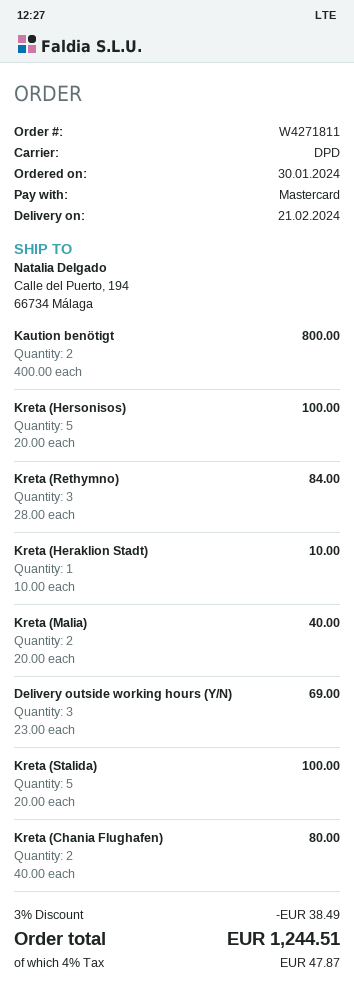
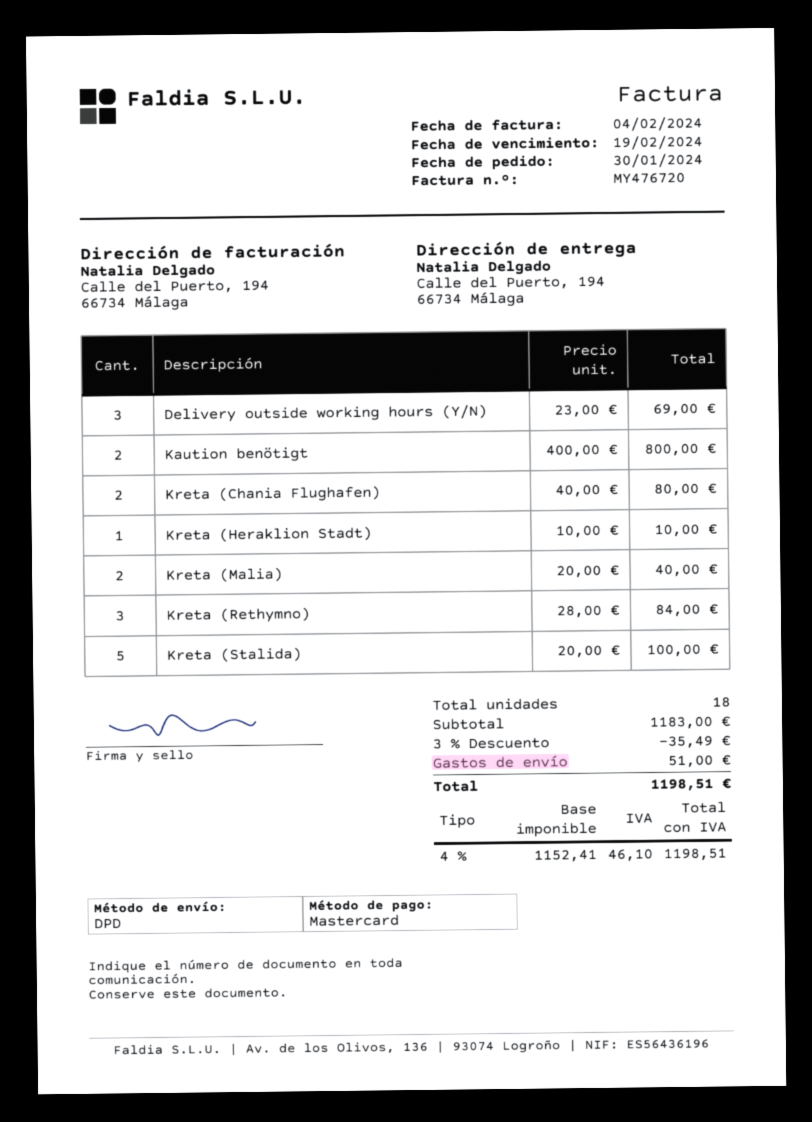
Kreta (Hersonisos): 5 x 20.00 = 100.00 -> none
discount: 3% = 38.49 -> 3% = 35.49
shipping: none -> 51.00
tax: 4% = 47.87 -> 4% = 46.10
total: 1244.51 -> 1198.51

